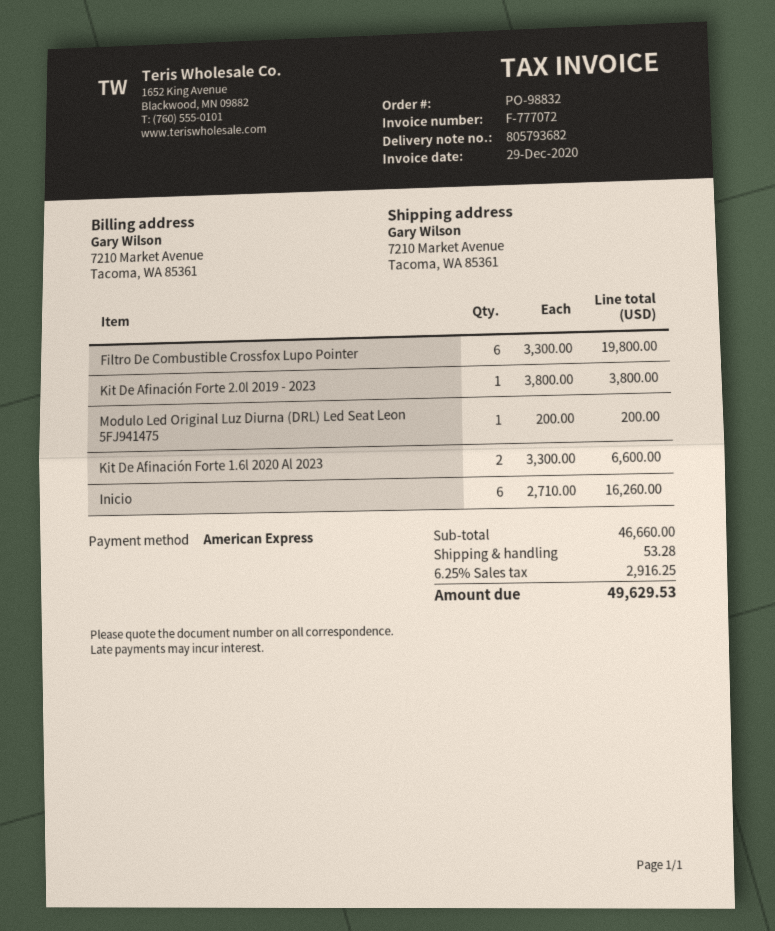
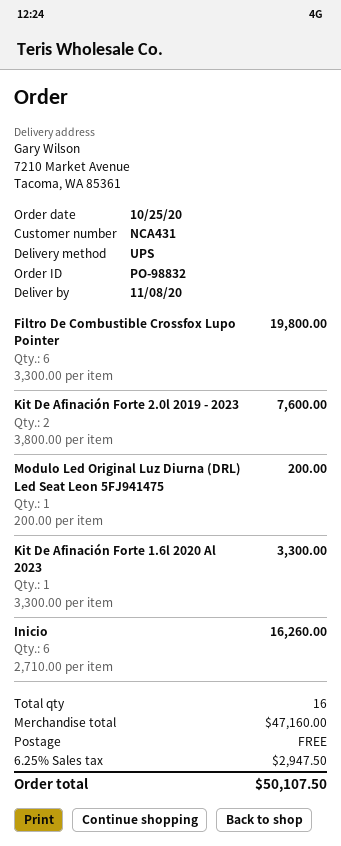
Kit De Afinación Forte 2.0l 2019 - 2023: 1 x 3800.00 = 3800.00 -> 2 x 3800.00 = 7600.00
Kit De Afinación Forte 1.6l 2020 Al 2023: 2 x 3300.00 = 6600.00 -> 1 x 3300.00 = 3300.00
subtotal: 46660.00 -> 47160.00
shipping: 53.28 -> 0.00
tax: 6.25% = 2916.25 -> 6.25% = 2947.50
total: 49629.53 -> 50107.50

